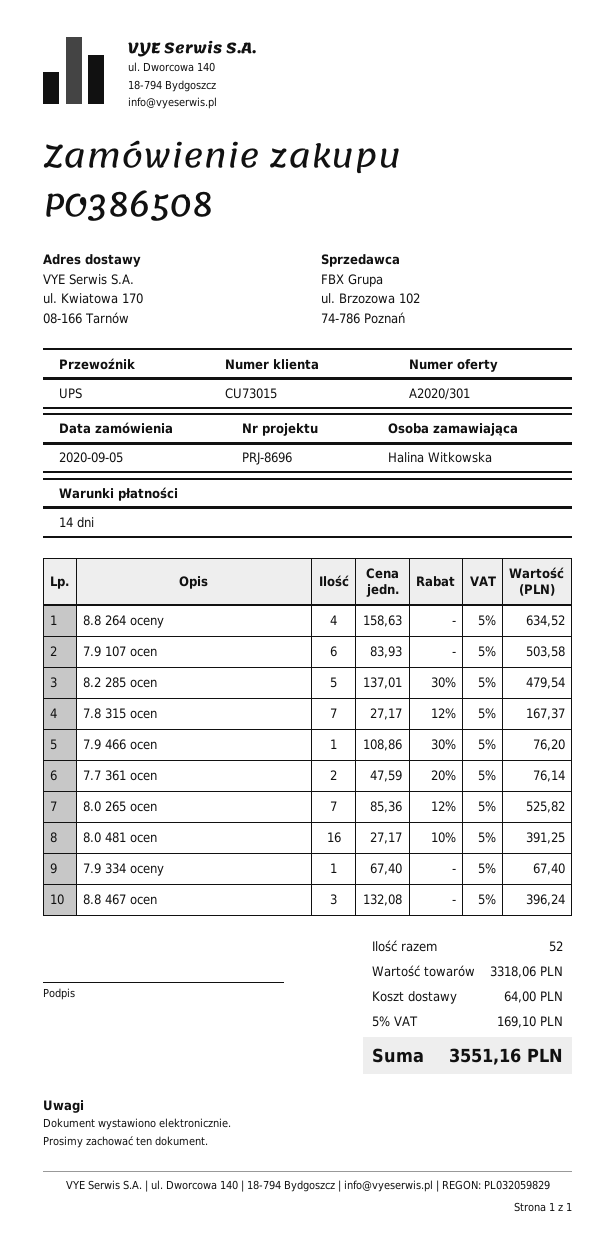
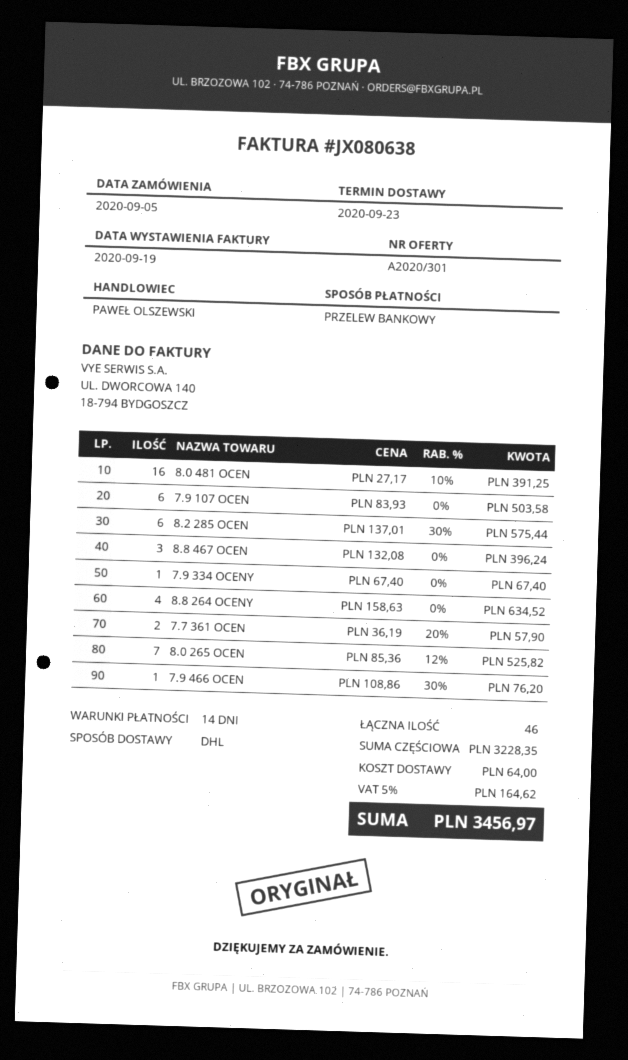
shipping method: UPS -> DHL
8.2 285 ocen: 5 x 137.01 - 30% = 479.54 -> 6 x 137.01 - 30% = 575.44
7.8 315 ocen: 7 x 27.17 - 12% = 167.37 -> none
7.7 361 ocen: 2 x 47.59 - 20% = 76.14 -> 2 x 36.19 - 20% = 57.90
total quantity: 52 -> 46
subtotal: 3318.06 -> 3228.35
tax: 5% = 169.10 -> 5% = 164.62
total: 3551.16 -> 3456.97

